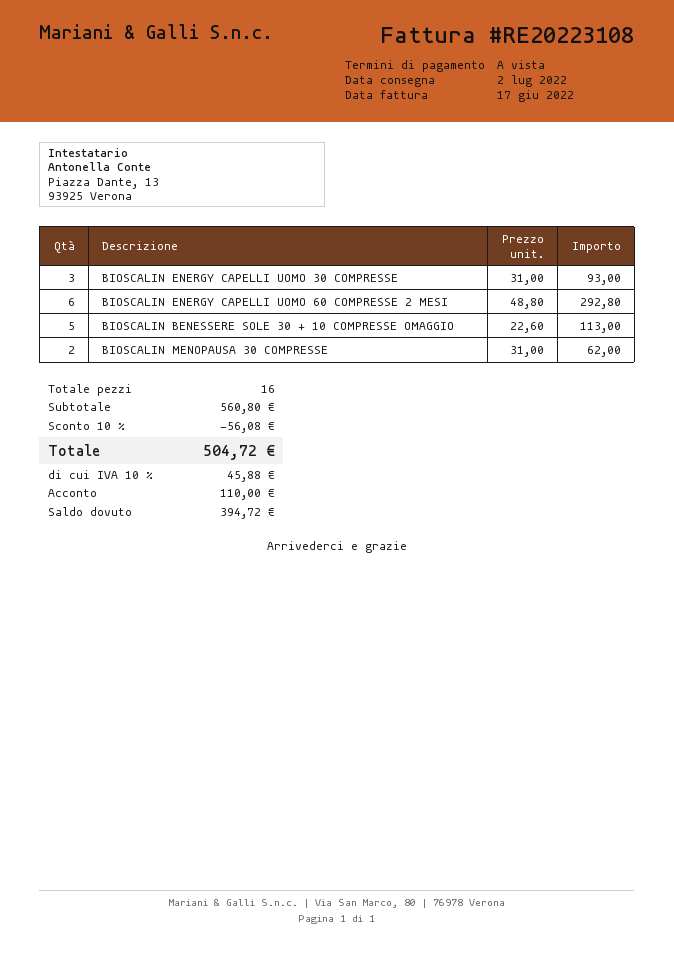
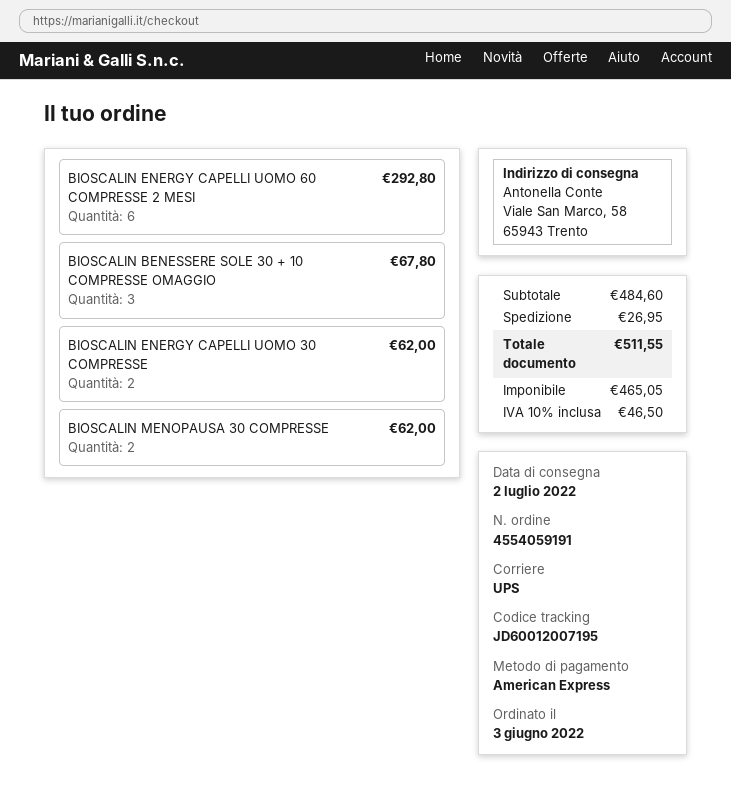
BIOSCALIN ENERGY CAPELLI UOMO 30 COMPRESSE: 3 for 93.00 -> 2 for 62.00
BIOSCALIN BENESSERE SOLE 30 + 10 COMPRESSE OMAGGIO: 5 for 113.00 -> 3 for 67.80
subtotal: 560.80 -> 484.60
discount: 10% = 56.08 -> none
shipping: none -> 26.95
tax: 10% = 45.88 -> 10% = 46.50
total: 504.72 -> 511.55

